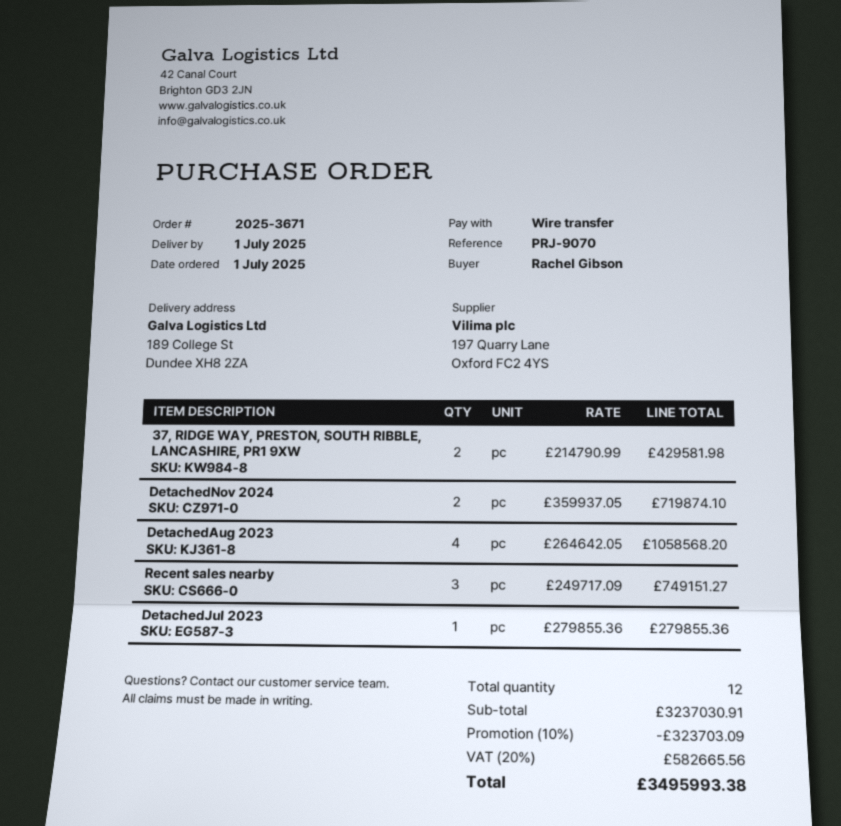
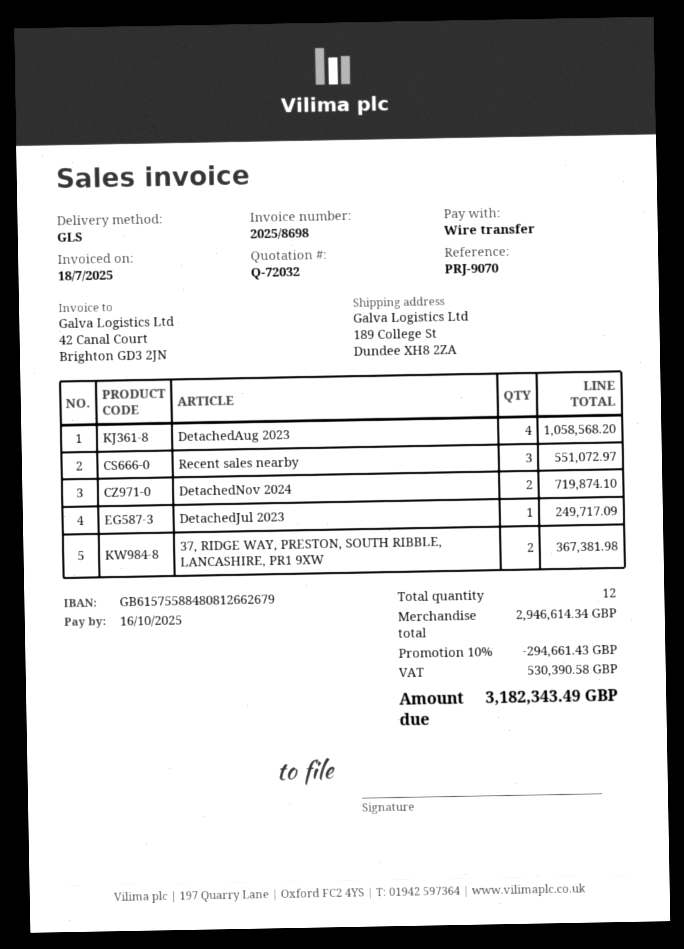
37, RIDGE WAY, PRESTON, SOUTH RIBBLE, LANCASHIRE, PR1 9XW: 2 for 429581.98 -> 2 for 367381.98
Recent sales nearby: 3 for 749151.27 -> 3 for 551072.97
DetachedJul 2023: 1 for 279855.36 -> 1 for 249717.09
subtotal: 3237030.91 -> 2946614.34
discount: 10% = 323703.09 -> 10% = 294661.43
tax: 582665.56 -> 530390.58
total: 3495993.38 -> 3182343.49

